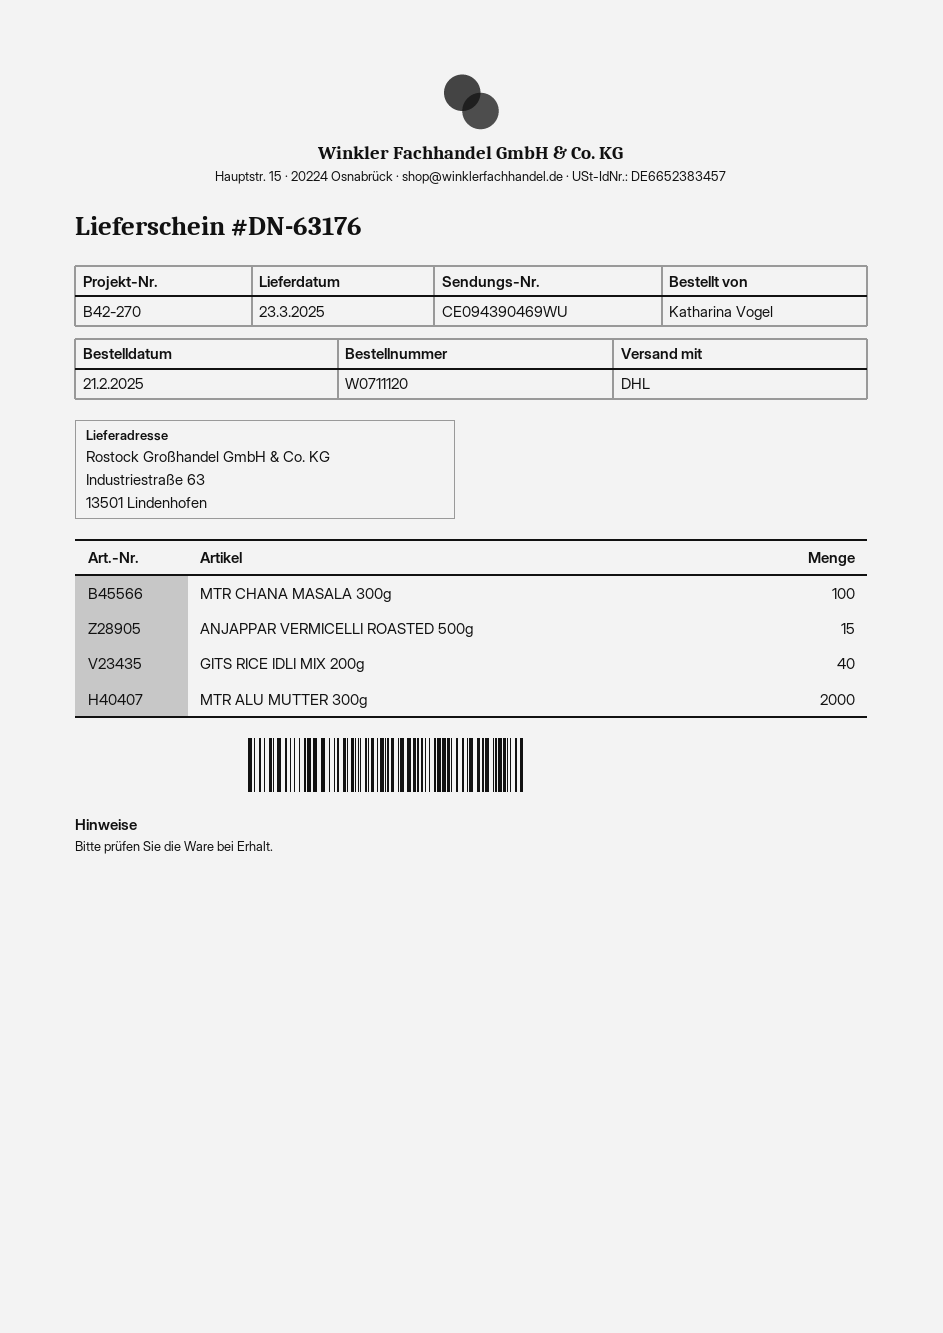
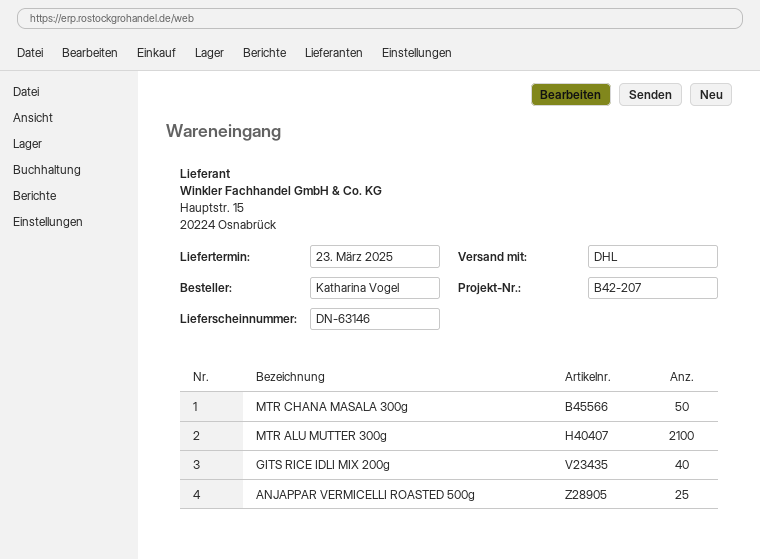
delivery note number: DN-63176 -> DN-63146
reference: B42-270 -> B42-207
MTR CHANA MASALA 300g: 100 -> 50
ANJAPPAR VERMICELLI ROASTED 500g: 15 -> 25
MTR ALU MUTTER 300g: 2000 -> 2100

